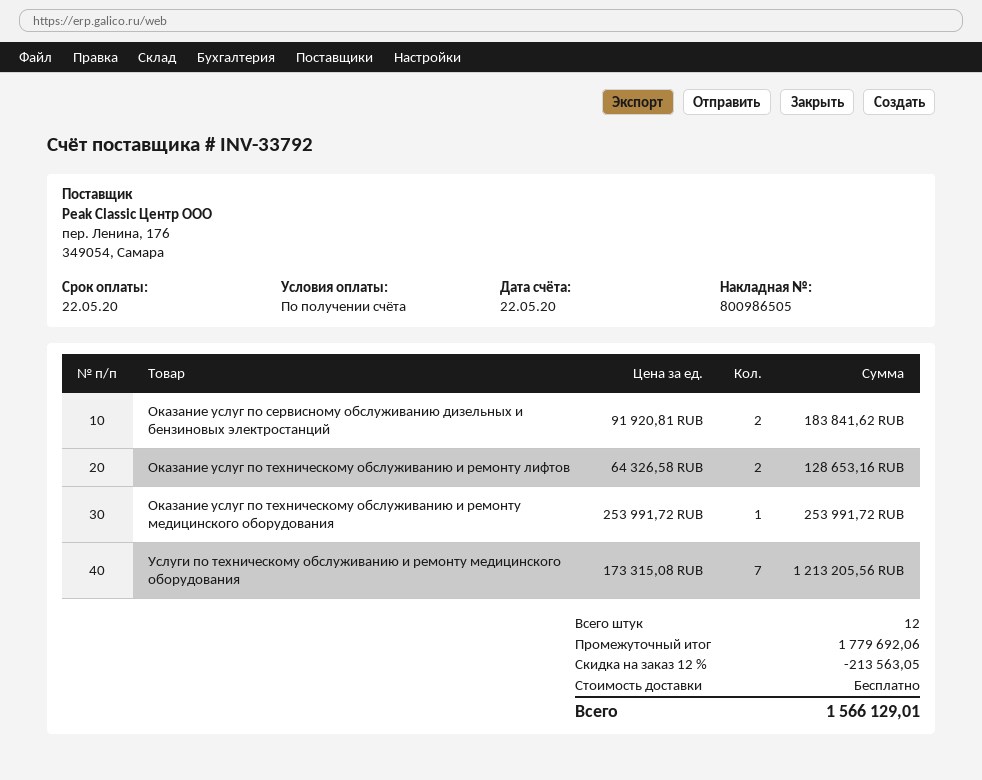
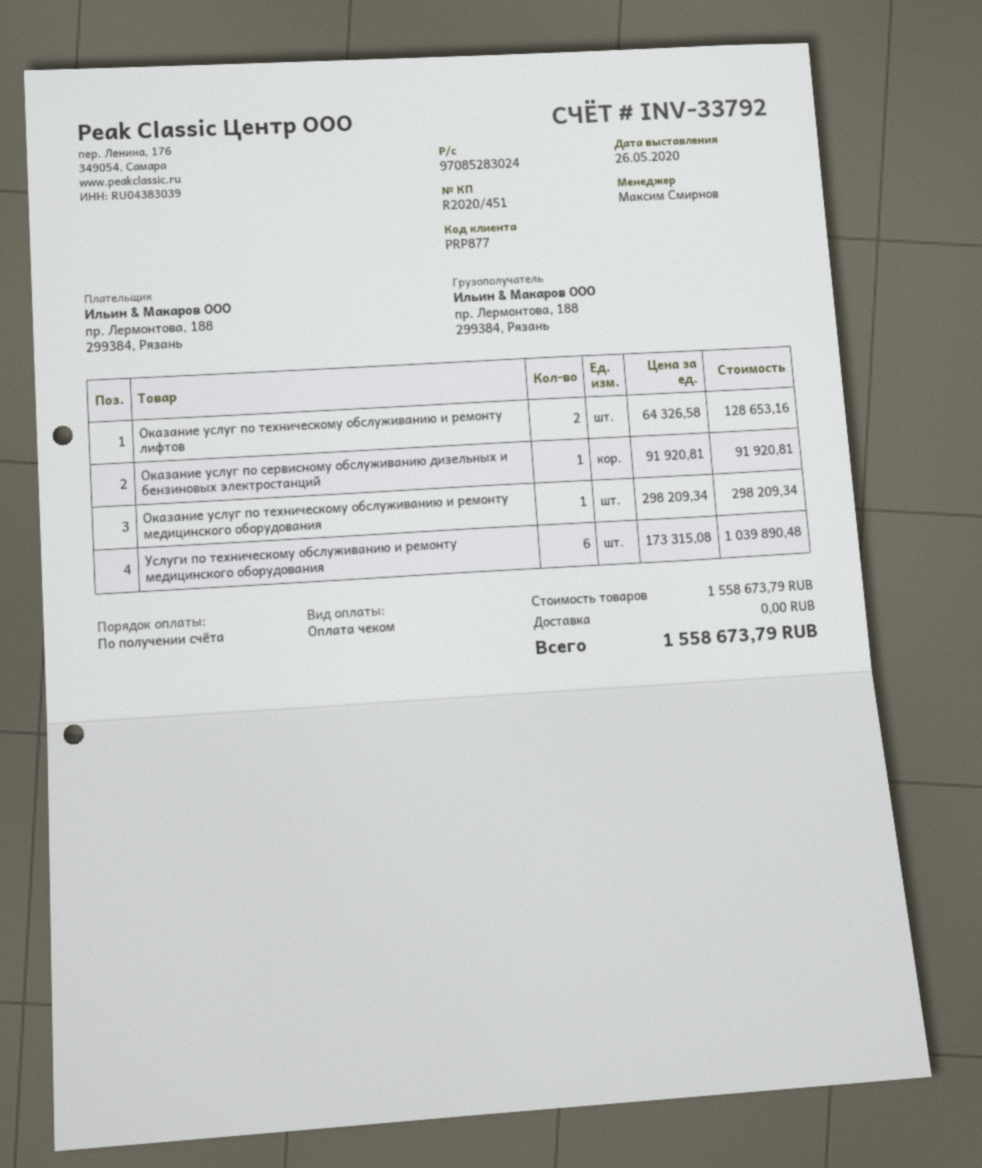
invoice date: 2020-05-22 -> 2020-05-26
Оказание услуг по сервисному обслуживанию дизельных и бензиновых электростанций: 2 x 91920.81 = 183841.62 -> 1 x 91920.81 = 91920.81
Оказание услуг по техническому обслуживанию и ремонту медицинского оборудования: 1 x 253991.72 = 253991.72 -> 1 x 298209.34 = 298209.34
Услуги по техническому обслуживанию и ремонту медицинского оборудования: 7 x 173315.08 = 1213205.56 -> 6 x 173315.08 = 1039890.48
subtotal: 1779692.06 -> 1558673.79
discount: 12% = 213563.05 -> none
total: 1566129.01 -> 1558673.79

